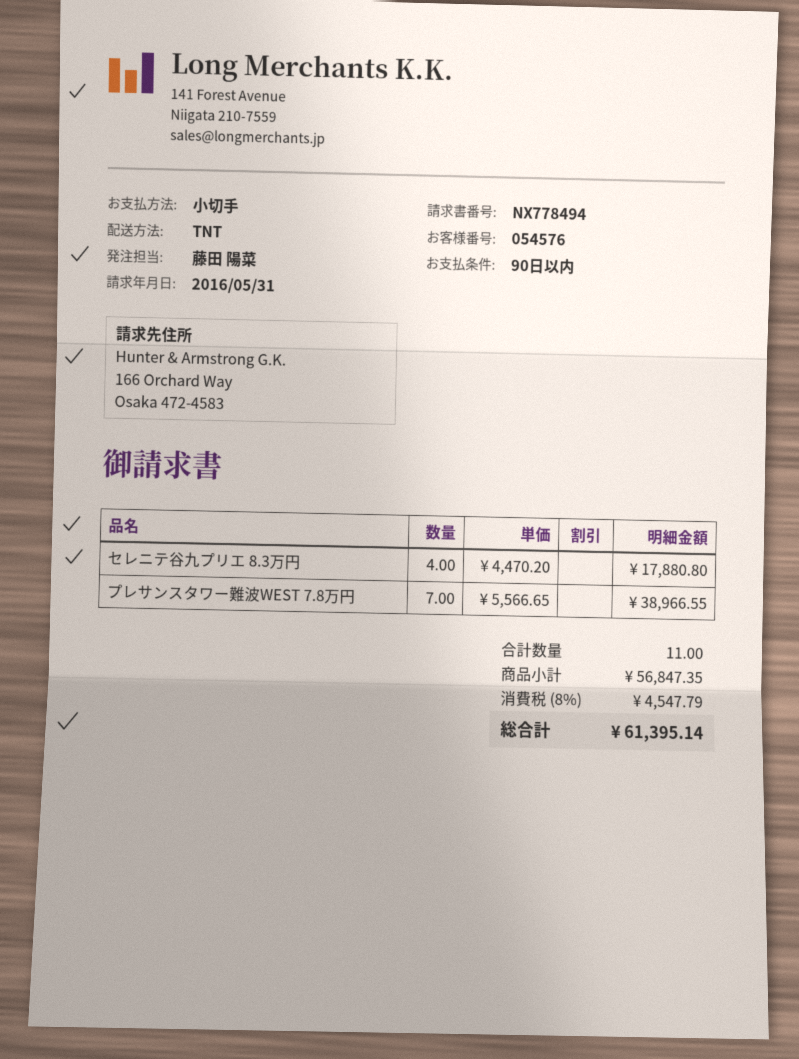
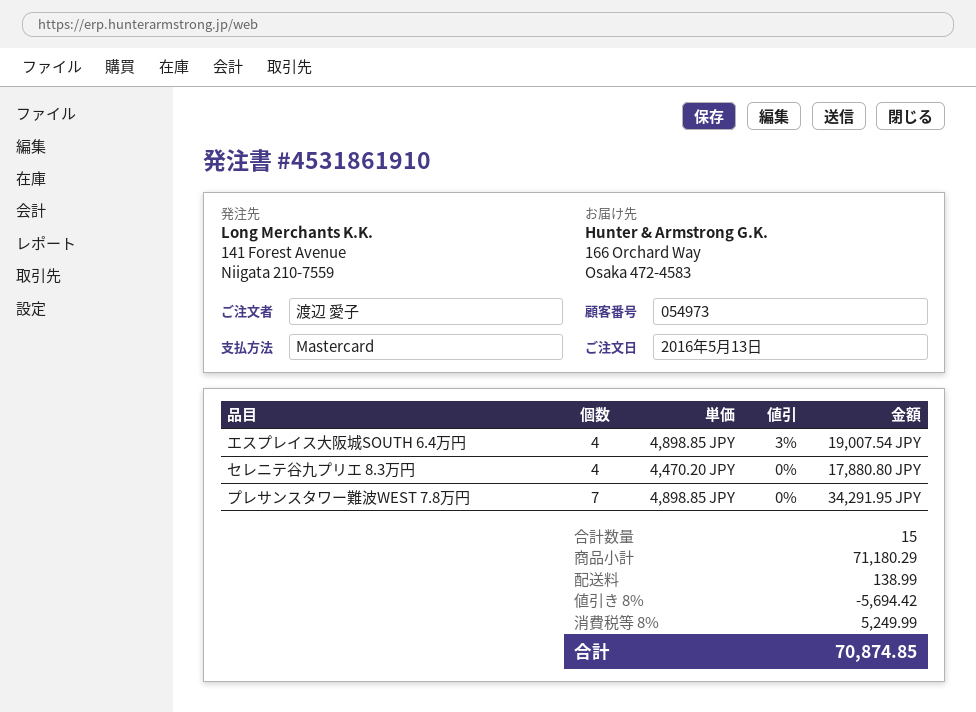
customer number: 054576 -> 054973
ordered by: 藤田 陽菜 -> 渡辺 愛子
payment method: cheque -> Mastercard
プレサンスタワー難波WEST 7.8万円: 7 x 5566.65 = 38966.55 -> 7 x 4898.85 = 34291.95
エスプレイス大阪城SOUTH 6.4万円: none -> 4 x 4898.85 - 3% = 19007.54
total quantity: 11 -> 15
subtotal: 56847.35 -> 71180.29
discount: none -> 8% = 5694.42
shipping: none -> 138.99
tax: 8% = 4547.79 -> 8% = 5249.99
total: 61395.14 -> 70874.85

